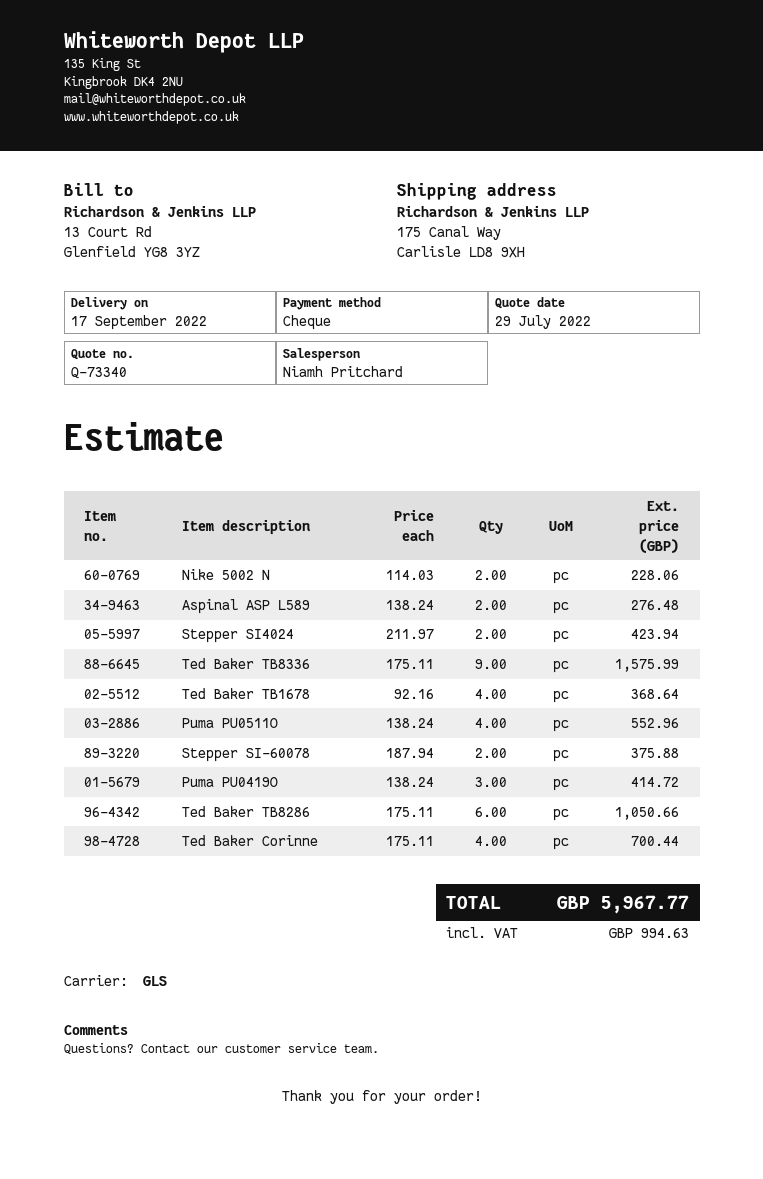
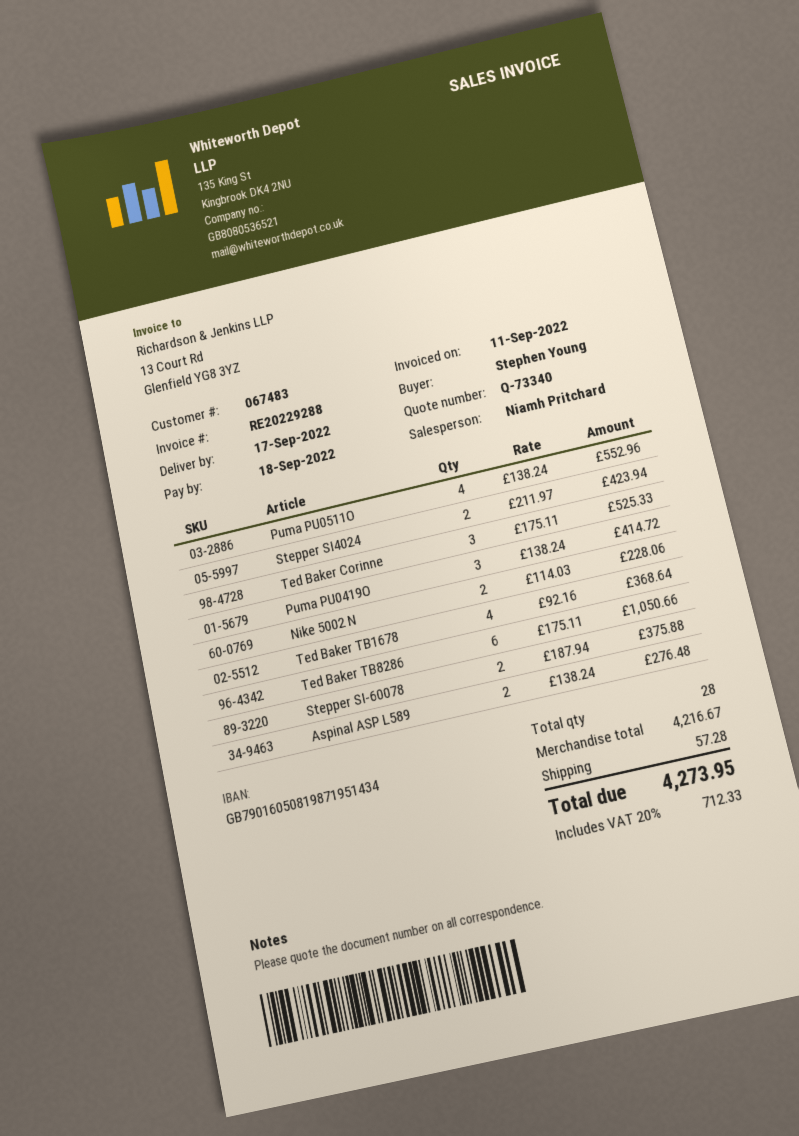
Ted Baker TB8336: 9 x 175.11 = 1575.99 -> none
Ted Baker Corinne: 4 x 175.11 = 700.44 -> 3 x 175.11 = 525.33
shipping: none -> 57.28
tax: 994.63 -> 712.33
total: 5967.77 -> 4273.95

